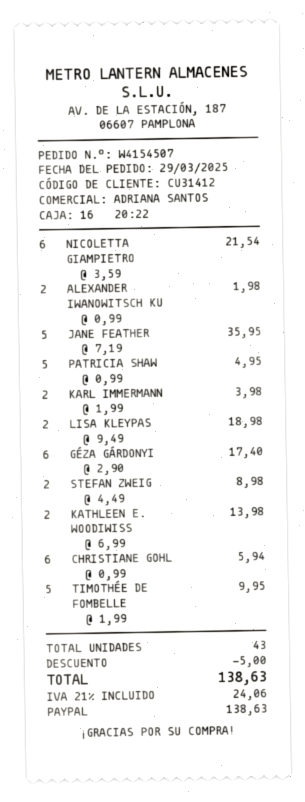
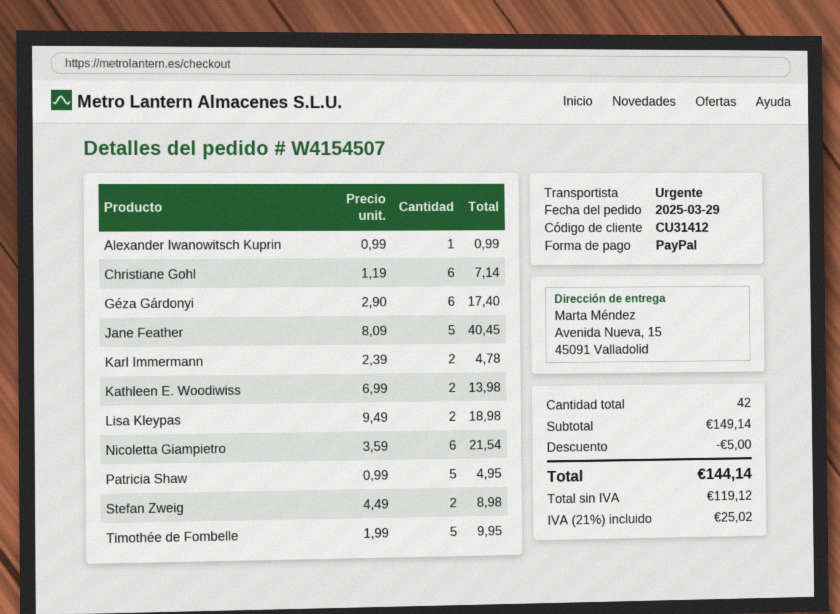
ALEXANDER IWANOWITSCH KU: 2 x 0.99 = 1.98 -> 1 x 0.99 = 0.99
JANE FEATHER: 5 x 7.19 = 35.95 -> 5 x 8.09 = 40.45
KARL IMMERMANN: 2 x 1.99 = 3.98 -> 2 x 2.39 = 4.78
CHRISTIANE GOHL: 6 x 0.99 = 5.94 -> 6 x 1.19 = 7.14
total quantity: 43 -> 42
tax: 21% = 24.06 -> 21% = 25.02
total: 138.63 -> 144.14

